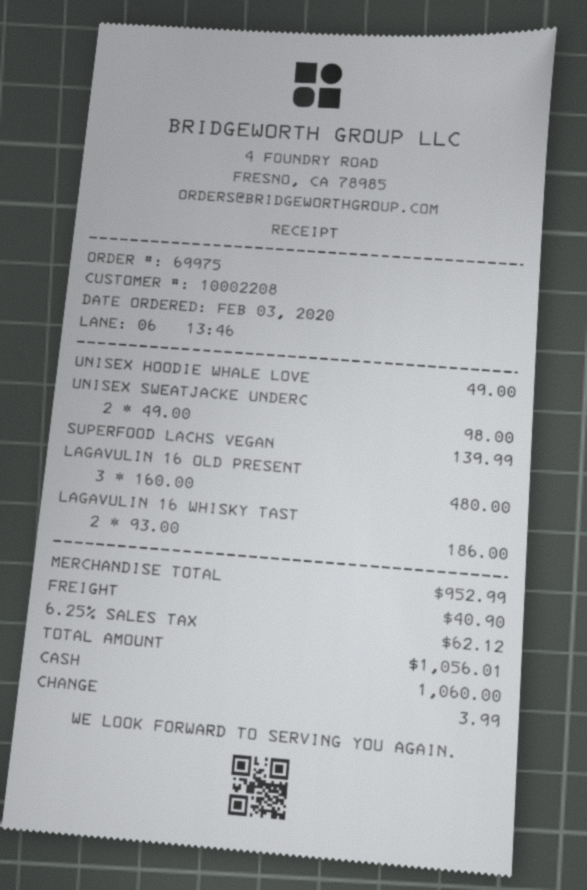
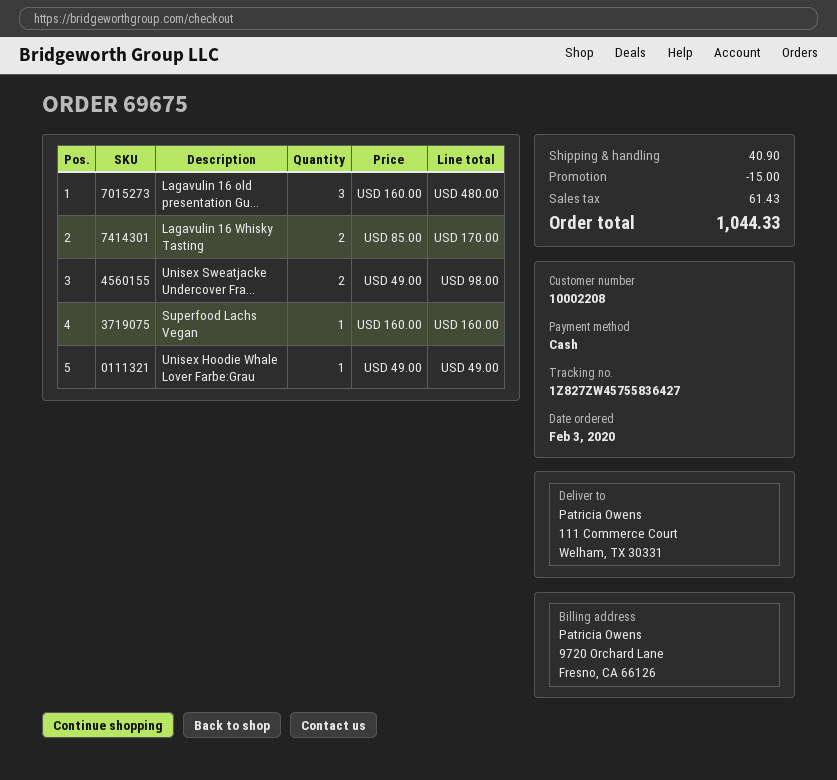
order number: 69975 -> 69675
SUPERFOOD LACHS VEGAN: 1 x 139.99 = 139.99 -> 1 x 160.00 = 160.00
LAGAVULIN 16 WHISKY TAST: 2 x 93.00 = 186.00 -> 2 x 85.00 = 170.00
discount: none -> 15.00
tax: 62.12 -> 61.43
total: 1056.01 -> 1044.33

